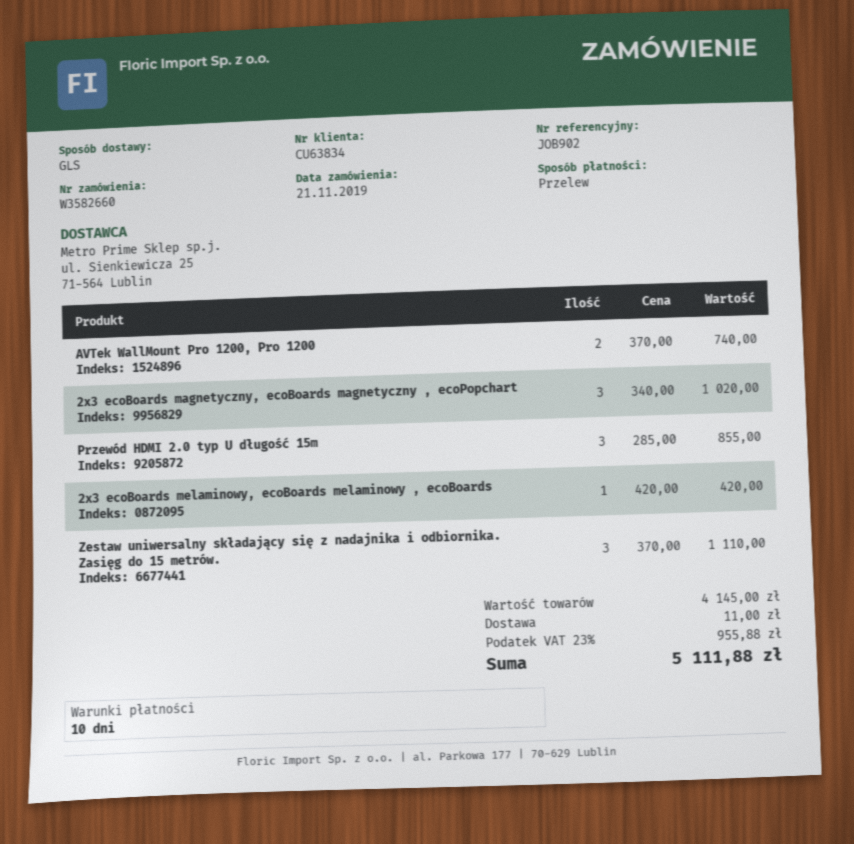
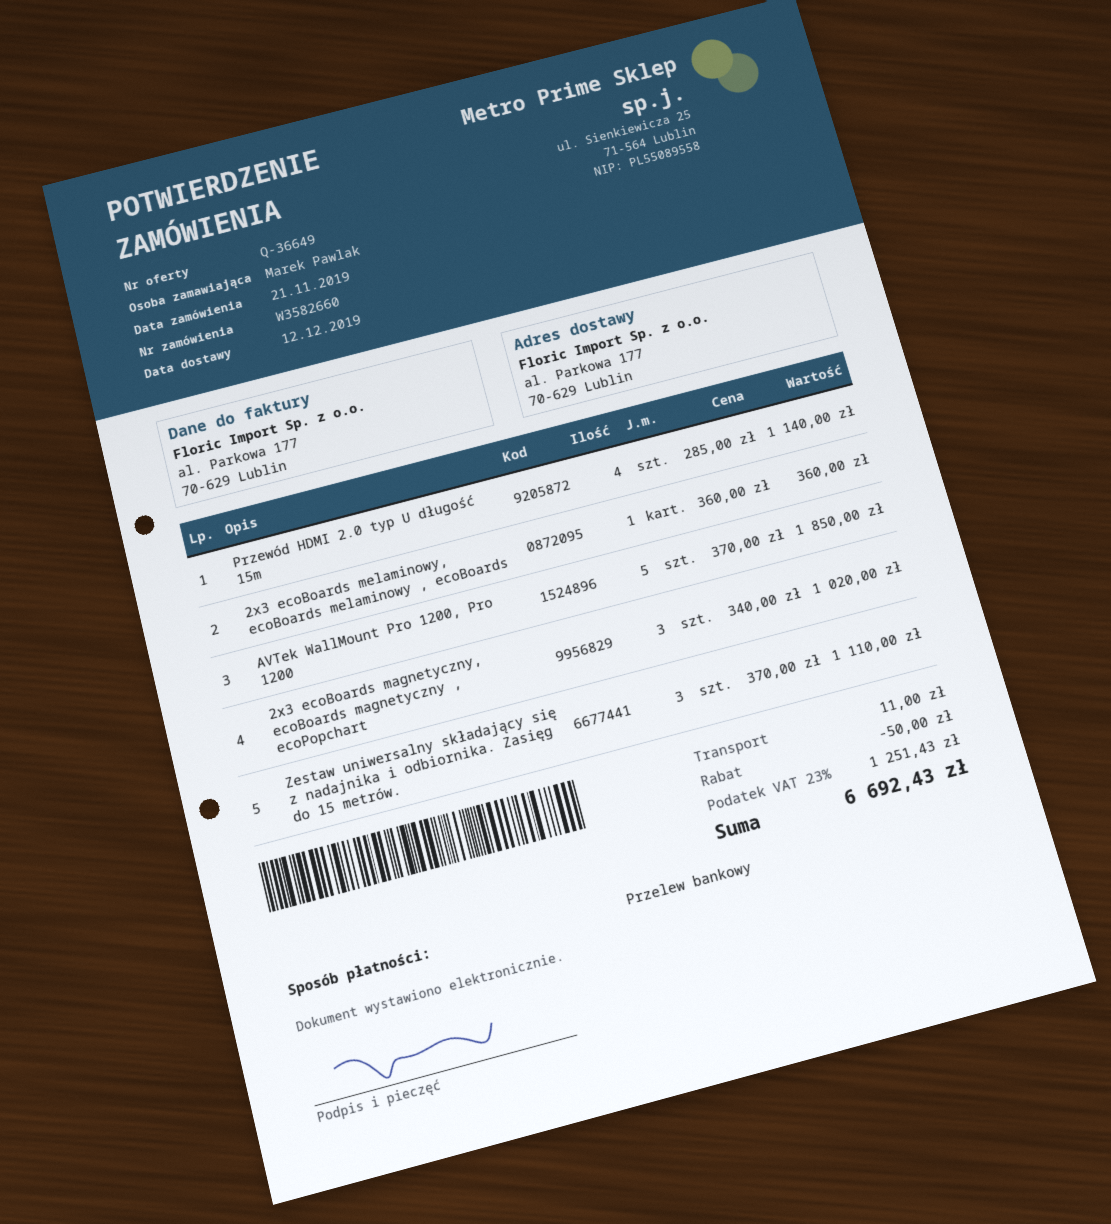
AVTek WallMount Pro 1200, Pro 1200: 2 x 370.00 = 740.00 -> 5 x 370.00 = 1850.00
Przewód HDMI 2.0 typ U długość 15m: 3 x 285.00 = 855.00 -> 4 x 285.00 = 1140.00
2x3 ecoBoards melaminowy, ecoBoards melaminowy , ecoBoards: 1 x 420.00 = 420.00 -> 1 x 360.00 = 360.00
discount: none -> 50.00
tax: 23% = 955.88 -> 23% = 1251.43
total: 5111.88 -> 6692.43

